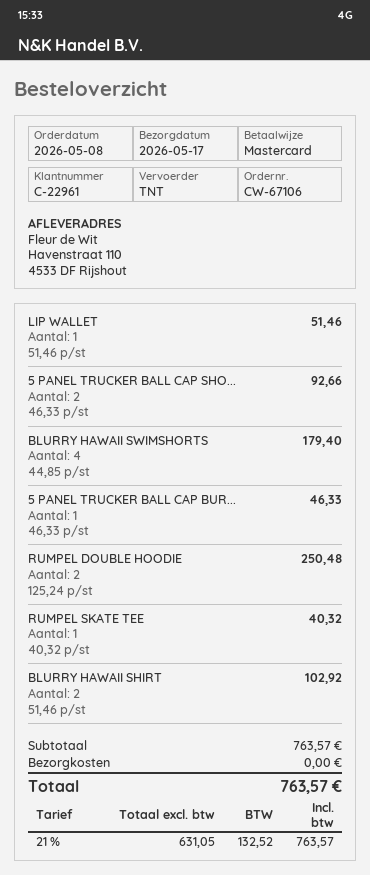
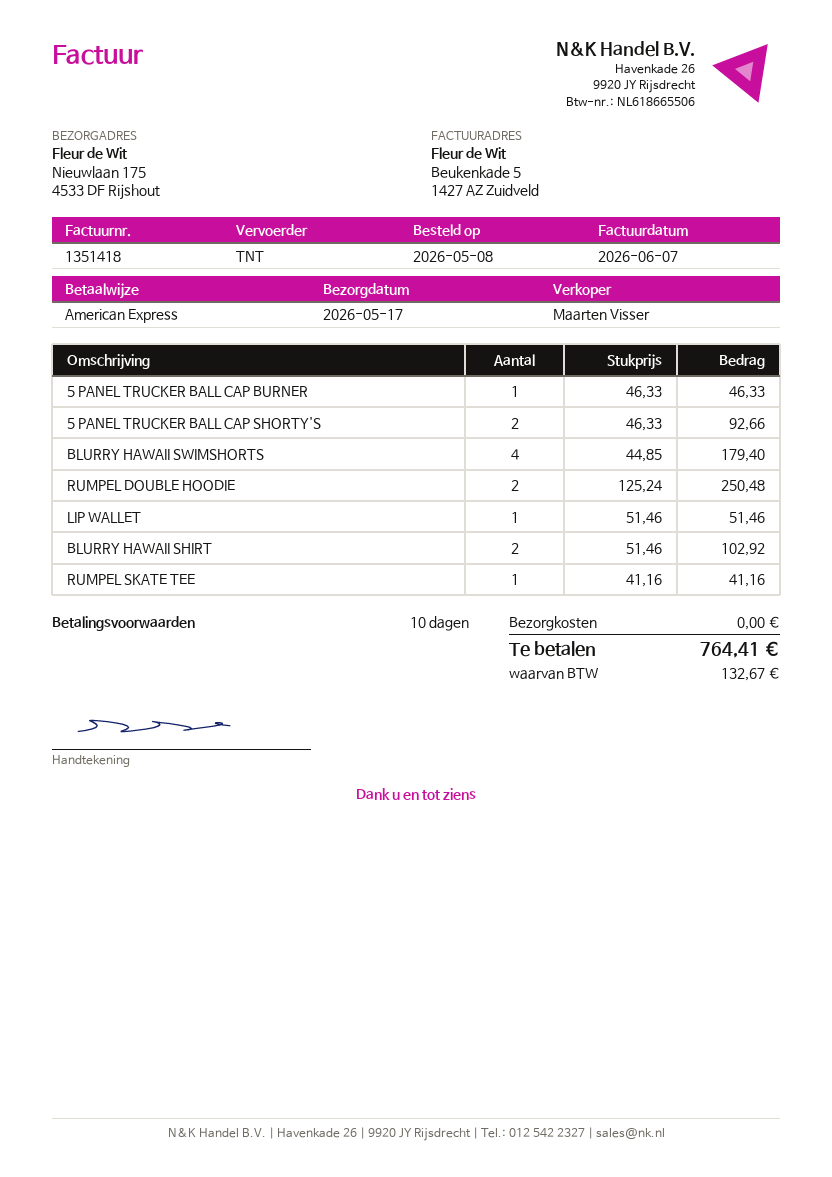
payment method: Mastercard -> American Express
ship to: Havenstraat 110, 4533 DF Rijshout -> Nieuwlaan 175, 4533 DF Rijshout
RUMPEL SKATE TEE: 1 x 40.32 = 40.32 -> 1 x 41.16 = 41.16
tax: 132.52 -> 132.67
total: 763.57 -> 764.41

